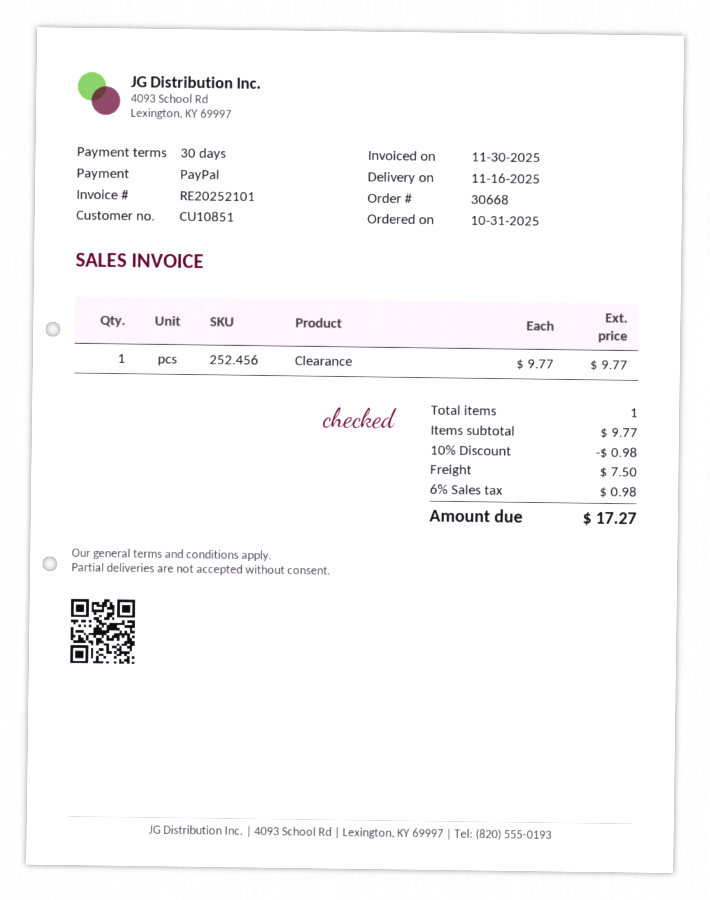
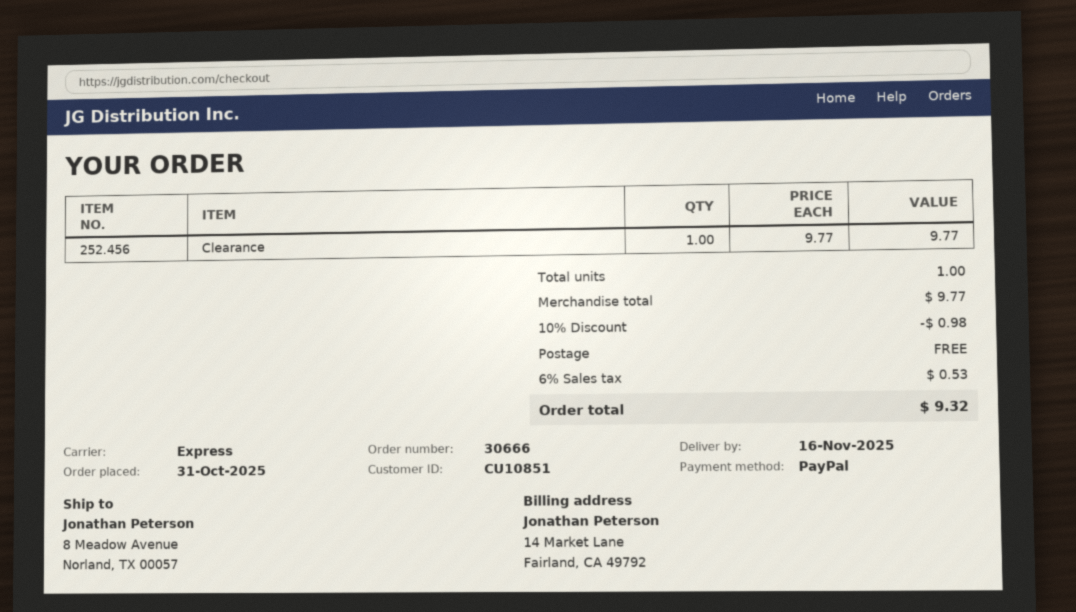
order number: 30668 -> 30666
shipping: 7.50 -> 0.00
tax: 6% = 0.98 -> 6% = 0.53
total: 17.27 -> 9.32

